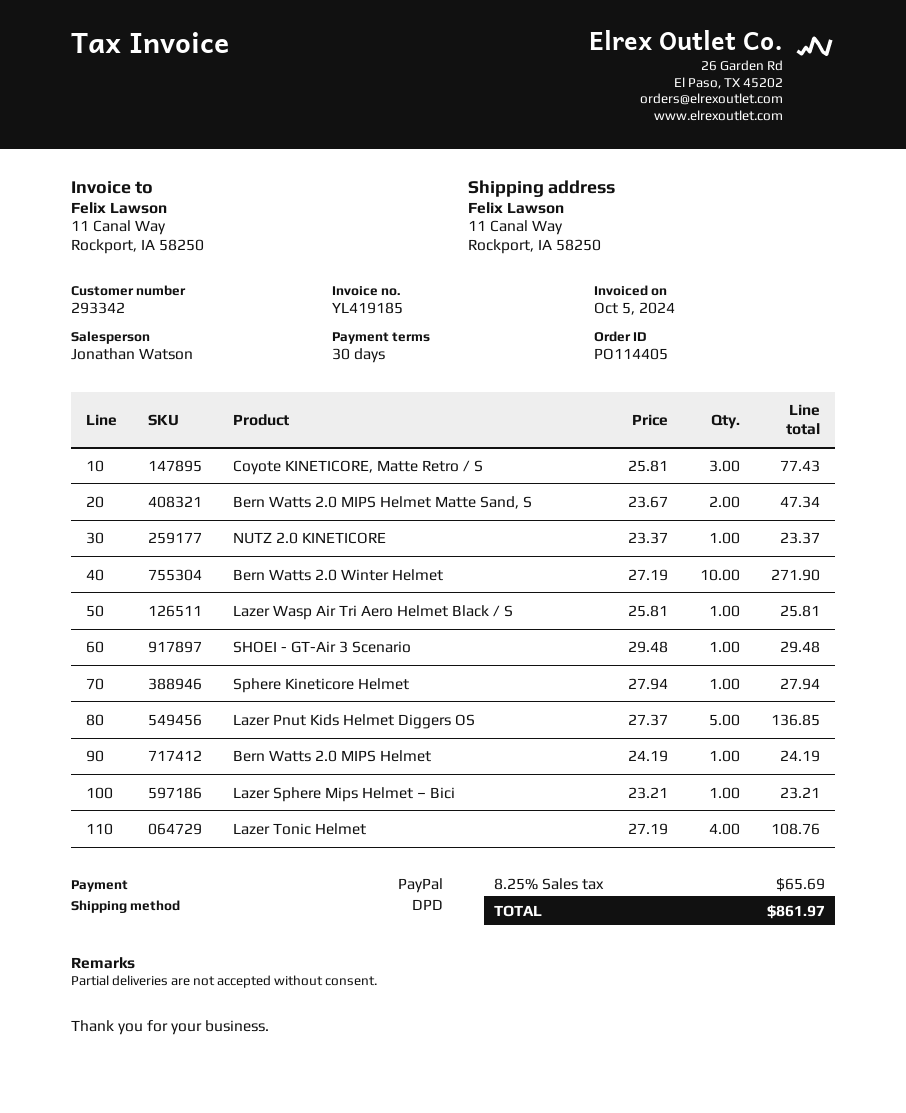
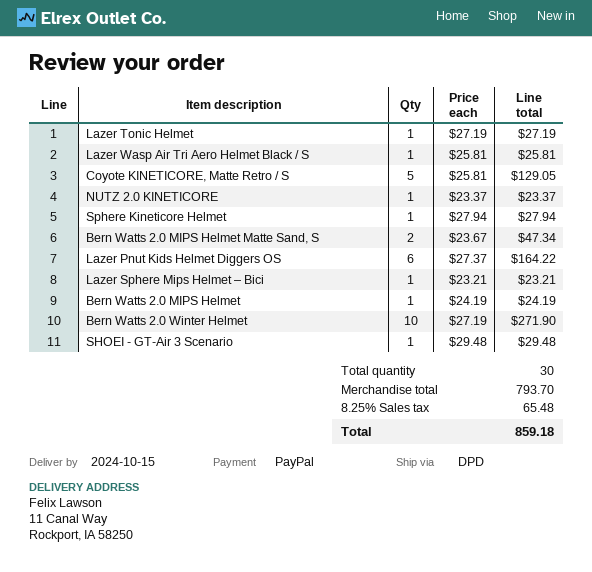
Coyote KINETICORE, Matte Retro / S: 3 x 25.81 = 77.43 -> 5 x 25.81 = 129.05
Lazer Pnut Kids Helmet Diggers OS: 5 x 27.37 = 136.85 -> 6 x 27.37 = 164.22
Lazer Tonic Helmet: 4 x 27.19 = 108.76 -> 1 x 27.19 = 27.19
tax: 8.25% = 65.69 -> 8.25% = 65.48
total: 861.97 -> 859.18

